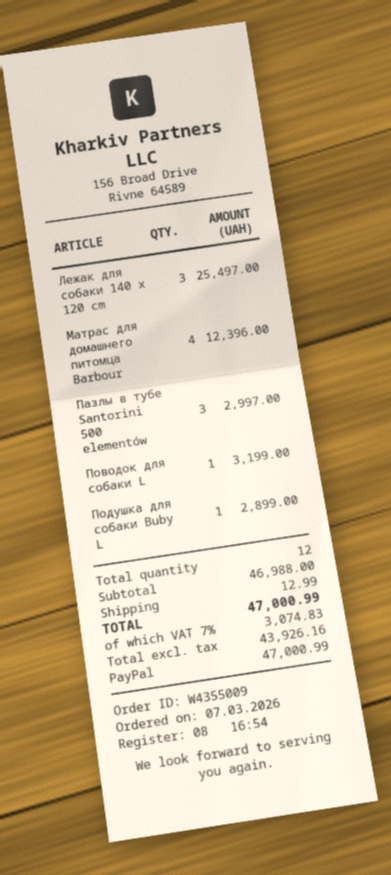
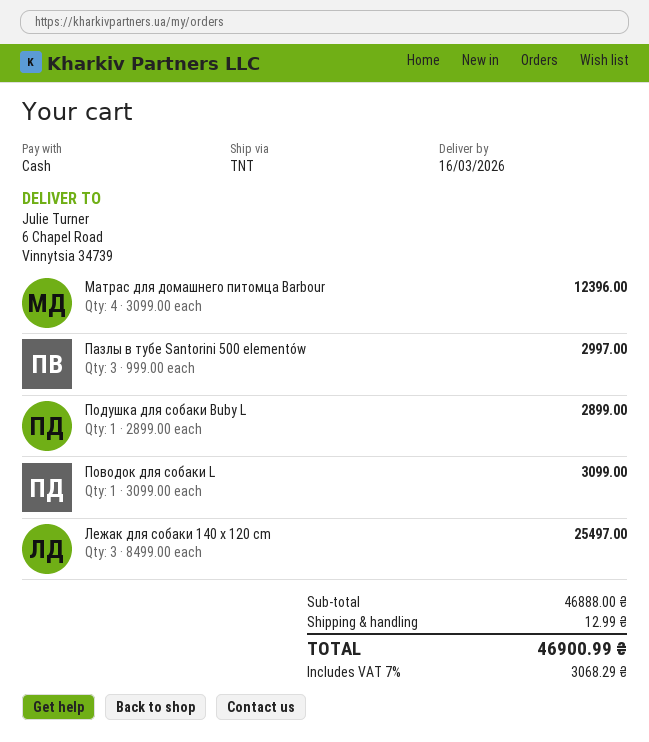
payment method: PayPal -> cash
Поводок для собаки L: 1 for 3199.00 -> 1 for 3099.00
subtotal: 46988.00 -> 46888.00
tax: 7% = 3074.83 -> 7% = 3068.29
total: 47000.99 -> 46900.99

